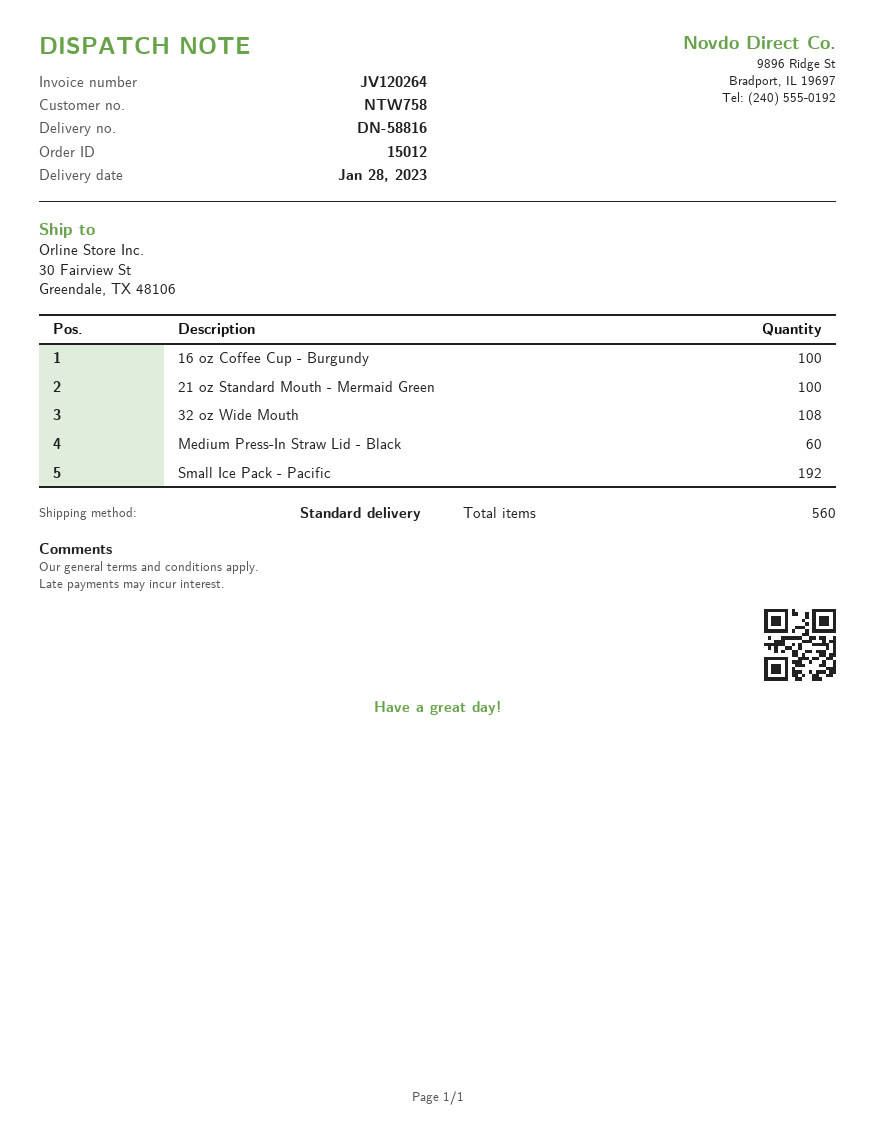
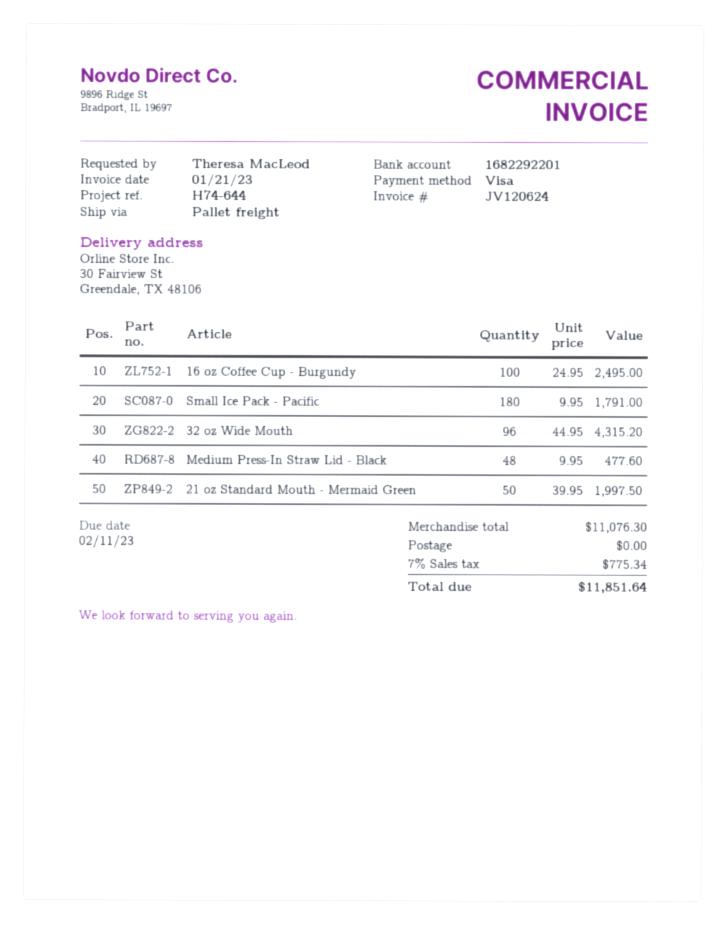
invoice number: JV120264 -> JV120624
shipping method: standard -> pallet freight
21 oz Standard Mouth - Mermaid Green: 100 -> 50
32 oz Wide Mouth: 108 -> 96
Medium Press-In Straw Lid - Black: 60 -> 48
Small Ice Pack - Pacific: 192 -> 180

